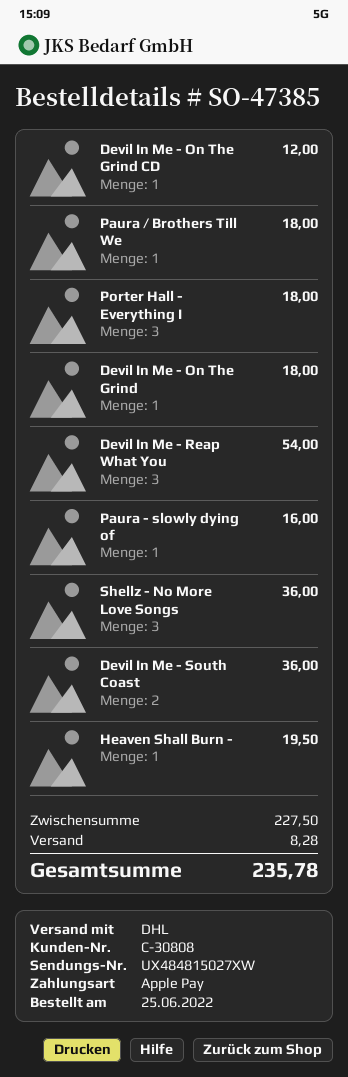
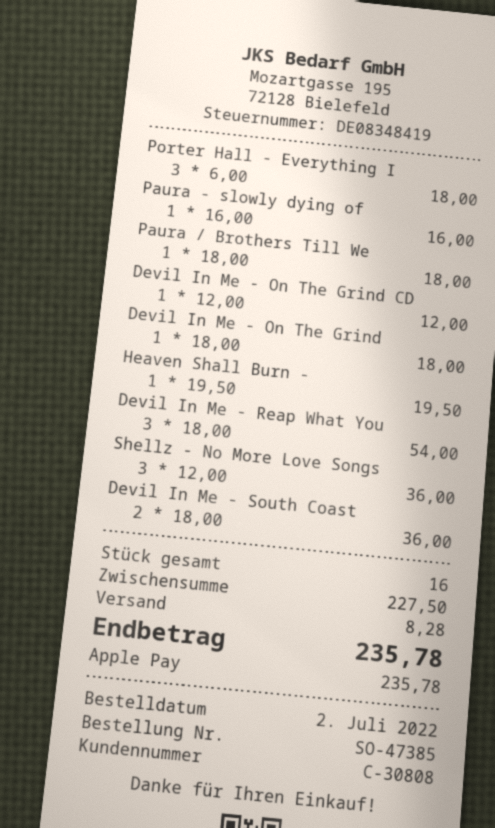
order date: 2022-06-25 -> 2022-07-02

